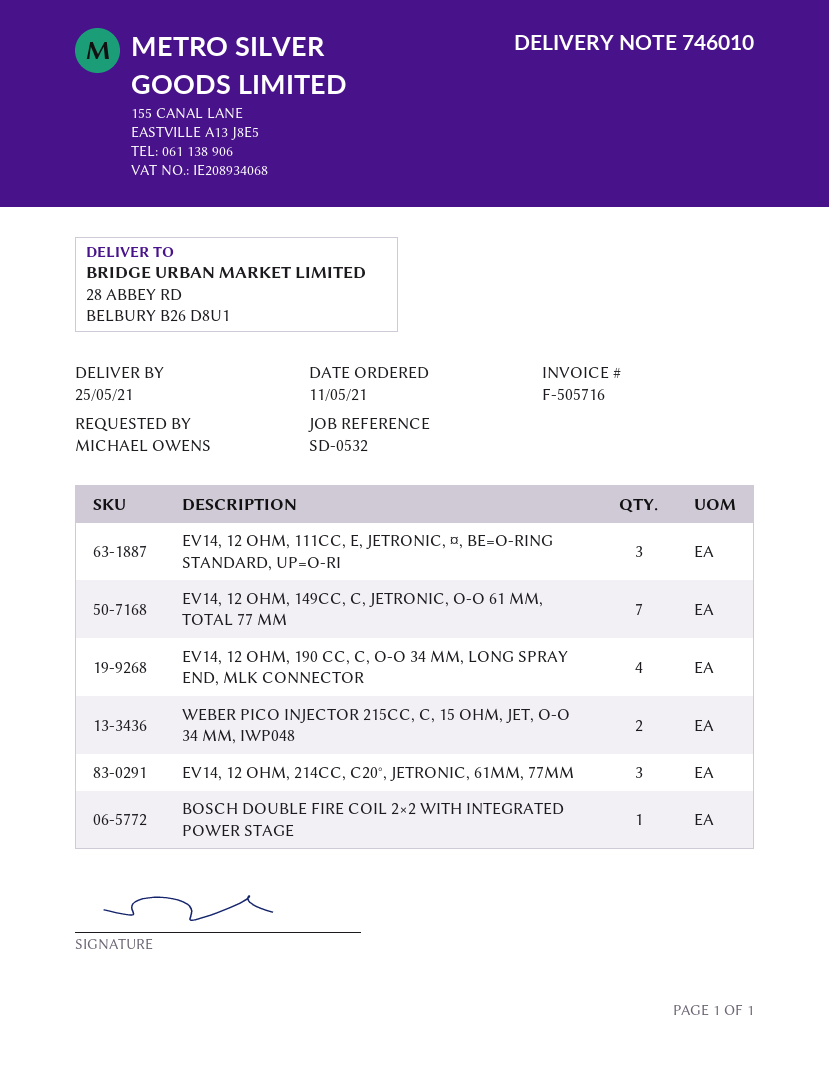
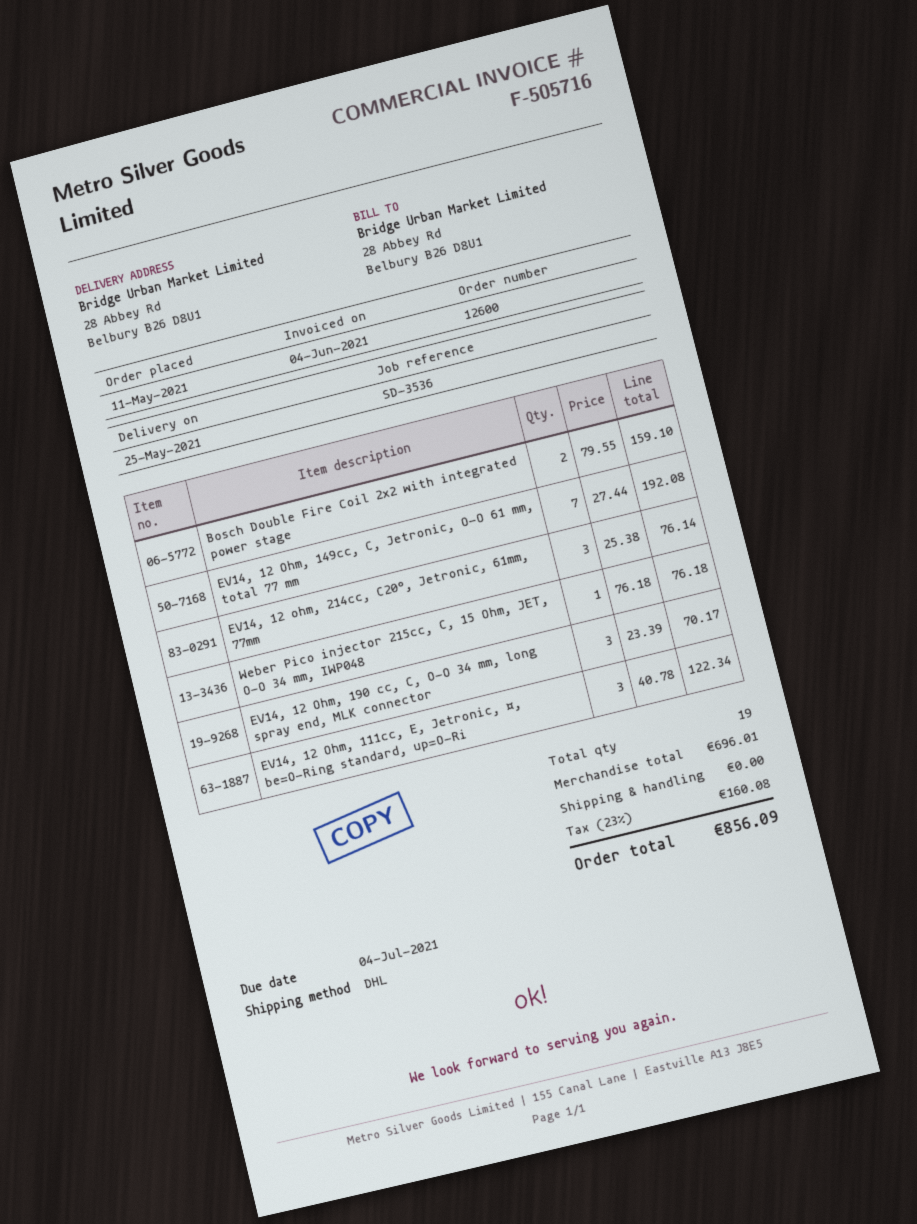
reference: SD-0532 -> SD-3536
EV14, 12 OHM, 190 CC, C, O-O 34 MM, LONG SPRAY END, MLK CONNECTOR: 4 -> 3
WEBER PICO INJECTOR 215CC, C, 15 OHM, JET, O-O 34 MM, IWP048: 2 -> 1
BOSCH DOUBLE FIRE COIL 2×2 WITH INTEGRATED POWER STAGE: 1 -> 2

